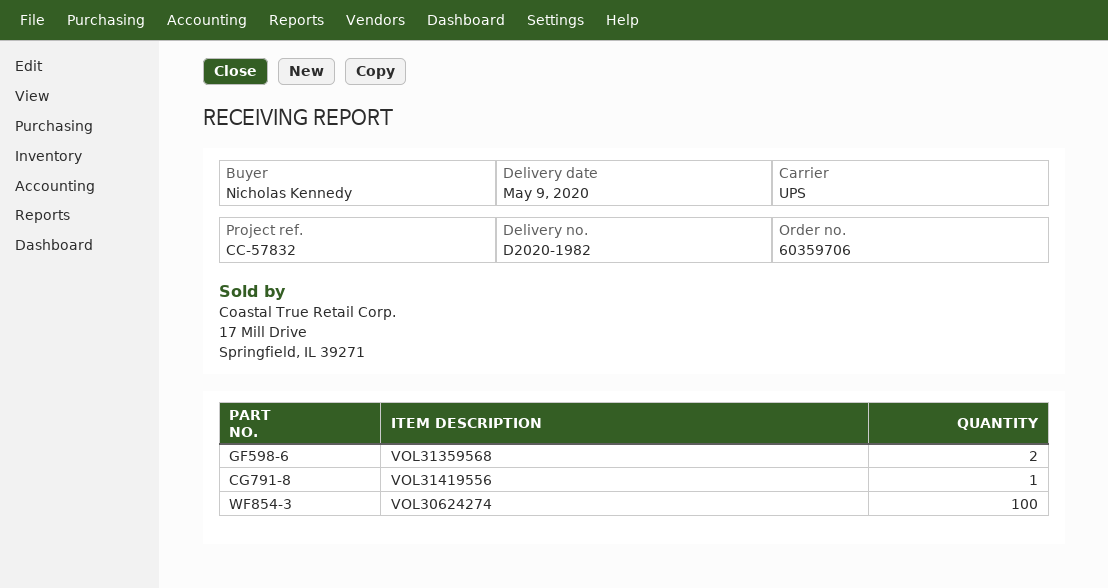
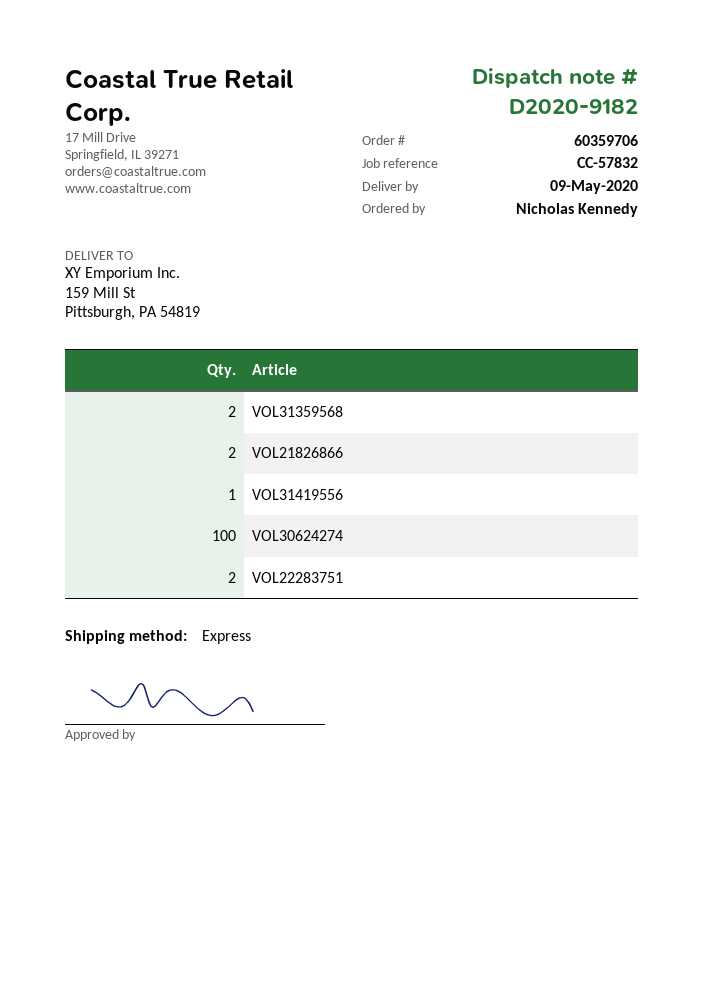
delivery note number: D2020-1982 -> D2020-9182
shipping method: UPS -> express
VOL21826866: none -> 2
VOL22283751: none -> 2

